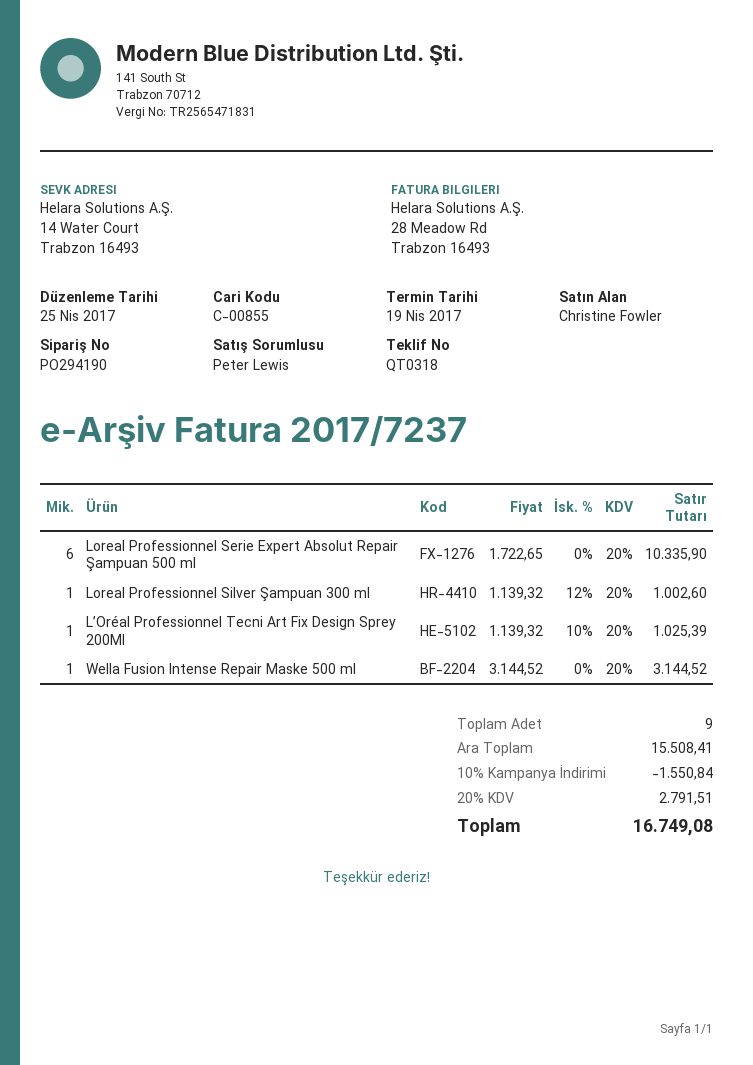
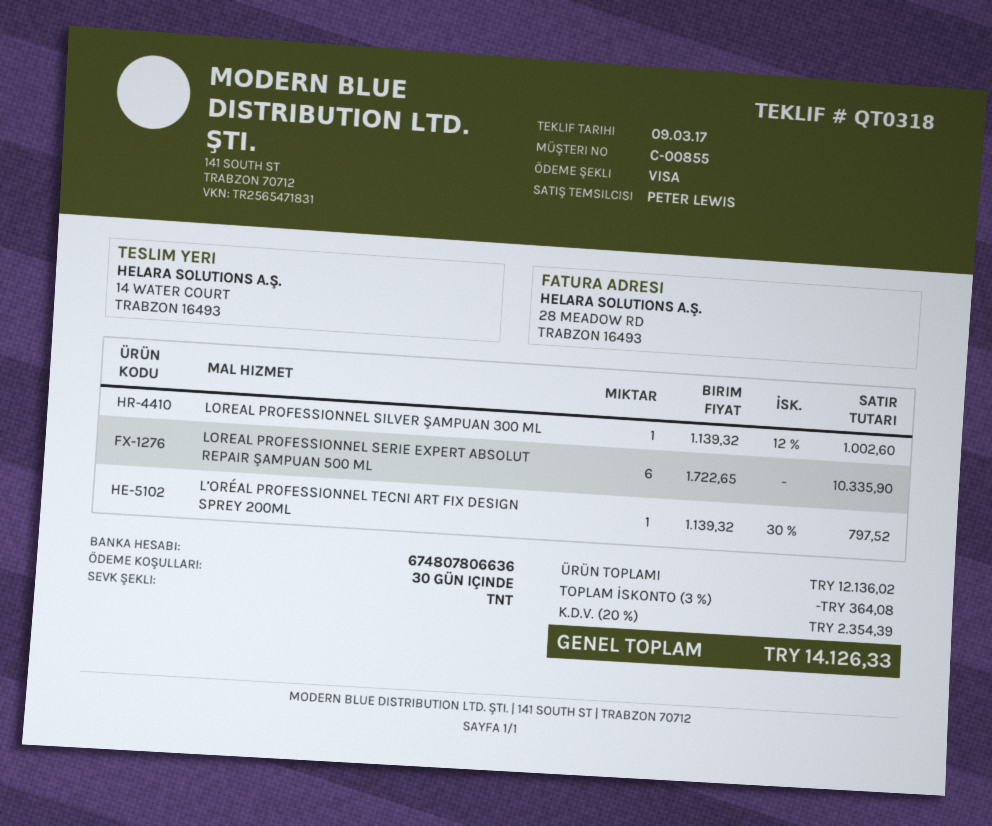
L’Oréal Professionnel Tecni Art Fix Design Sprey 200Ml: 1 x 1139.32 - 10% = 1025.39 -> 1 x 1139.32 - 30% = 797.52
Wella Fusion Intense Repair Maske 500 ml: 1 x 3144.52 = 3144.52 -> none
subtotal: 15508.41 -> 12136.02
discount: 10% = 1550.84 -> 3% = 364.08
tax: 20% = 2791.51 -> 20% = 2354.39
total: 16749.08 -> 14126.33

